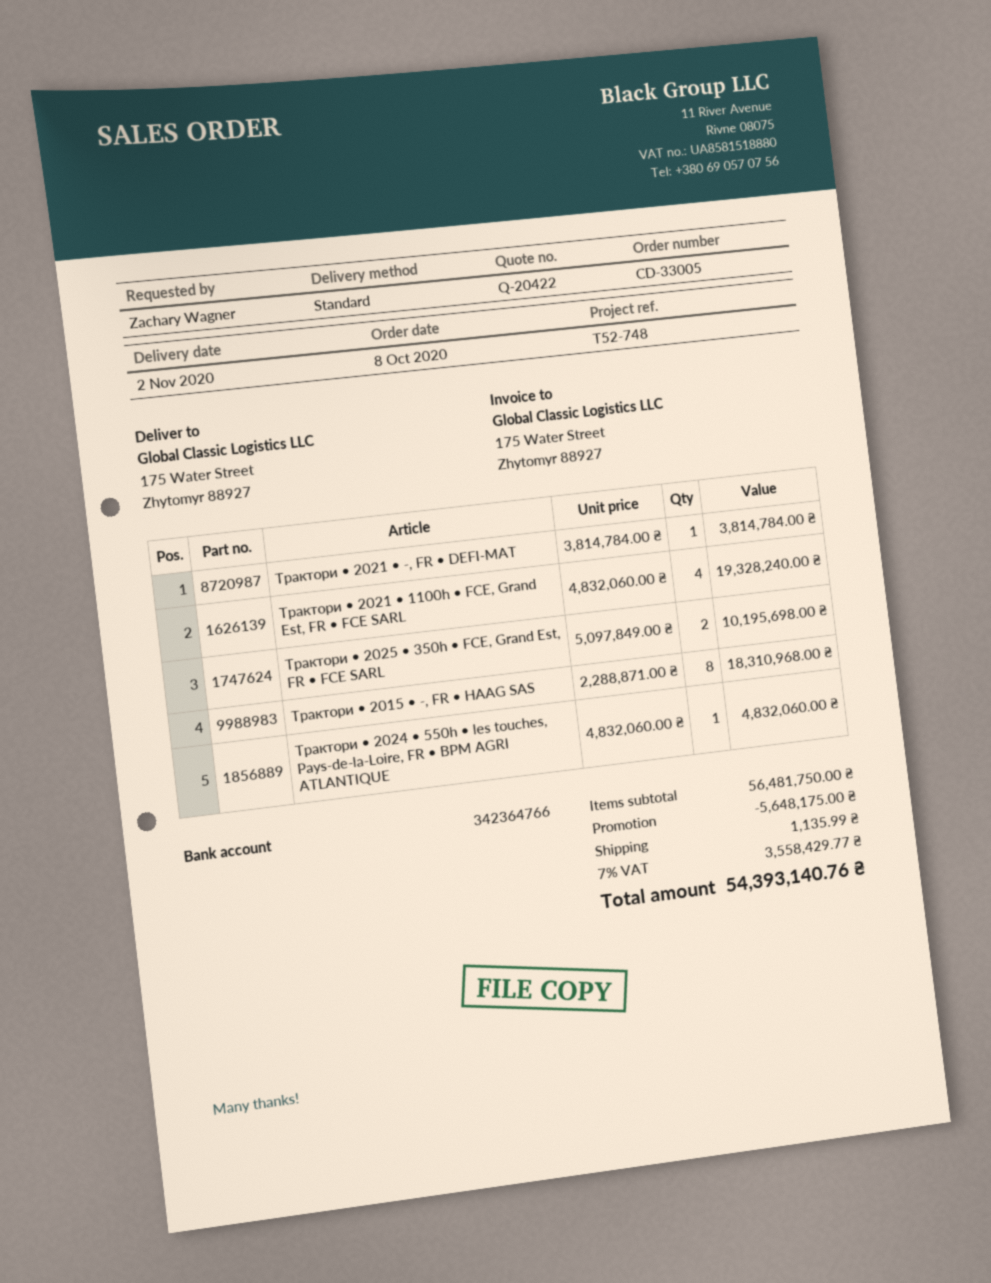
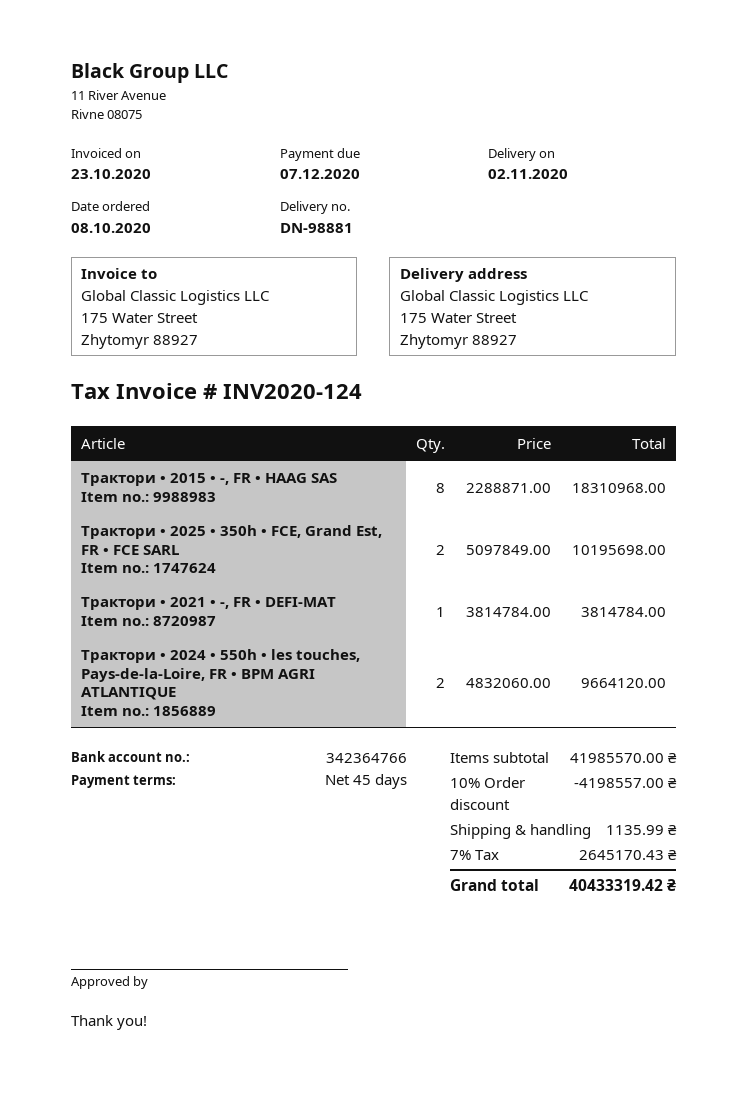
Трактори • 2021 • 1100h • FCE, Grand Est, FR • FCE SARL: 4 x 4832060.00 = 19328240.00 -> none
Трактори • 2024 • 550h • les touches, Pays-de-la-Loire, FR • BPM AGRI ATLANTIQUE: 1 x 4832060.00 = 4832060.00 -> 2 x 4832060.00 = 9664120.00
subtotal: 56481750.00 -> 41985570.00
discount: 5648175.00 -> 4198557.00
tax: 7% = 3558429.77 -> 7% = 2645170.43
total: 54393140.76 -> 40433319.42

